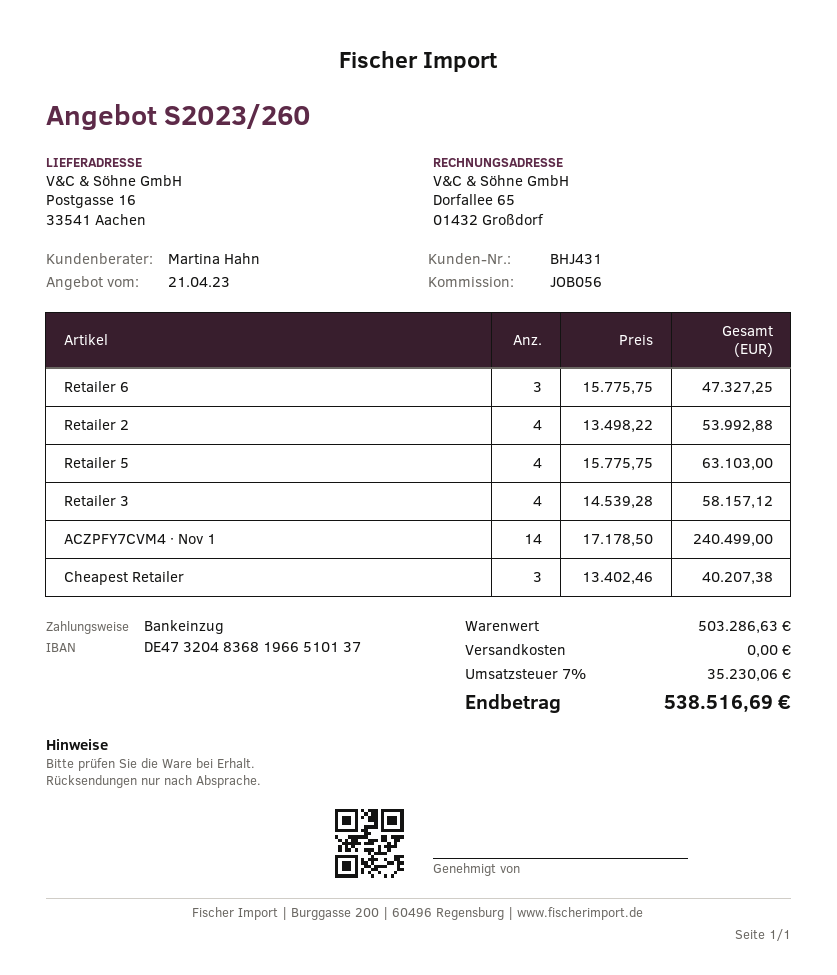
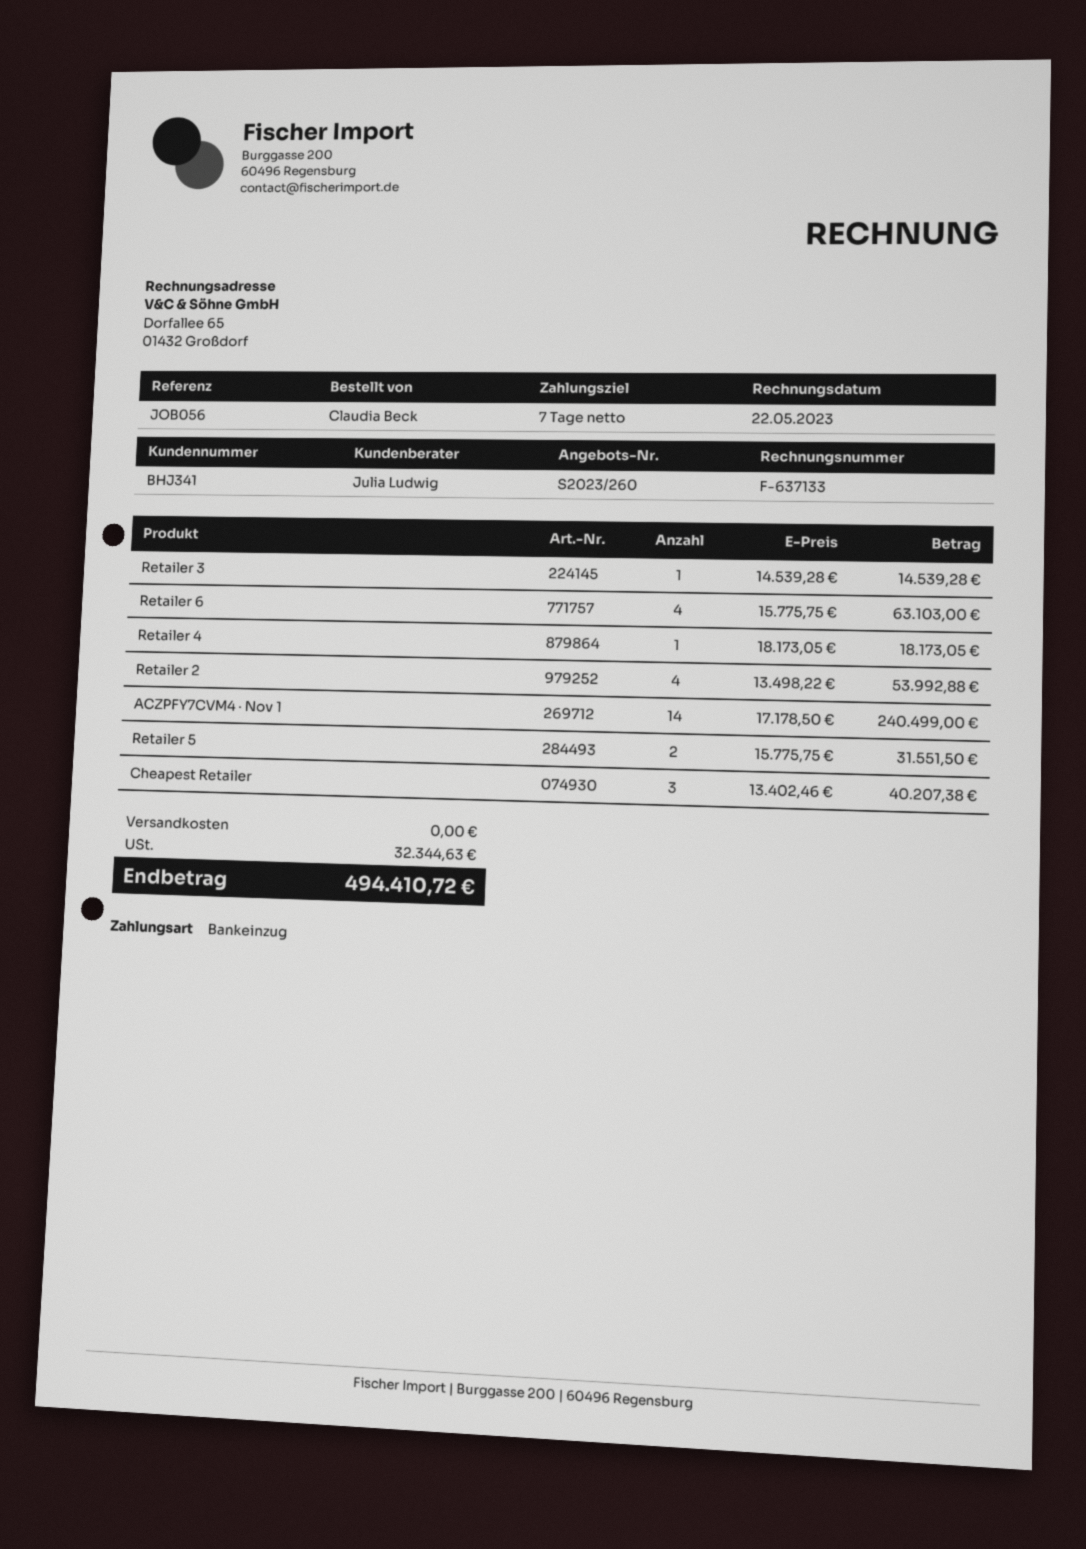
customer number: BHJ431 -> BHJ341
sales rep: Martina Hahn -> Julia Ludwig
Retailer 6: 3 x 15775.75 = 47327.25 -> 4 x 15775.75 = 63103.00
Retailer 5: 4 x 15775.75 = 63103.00 -> 2 x 15775.75 = 31551.50
Retailer 3: 4 x 14539.28 = 58157.12 -> 1 x 14539.28 = 14539.28
Retailer 4: none -> 1 x 18173.05 = 18173.05
tax: 35230.06 -> 32344.63
total: 538516.69 -> 494410.72

